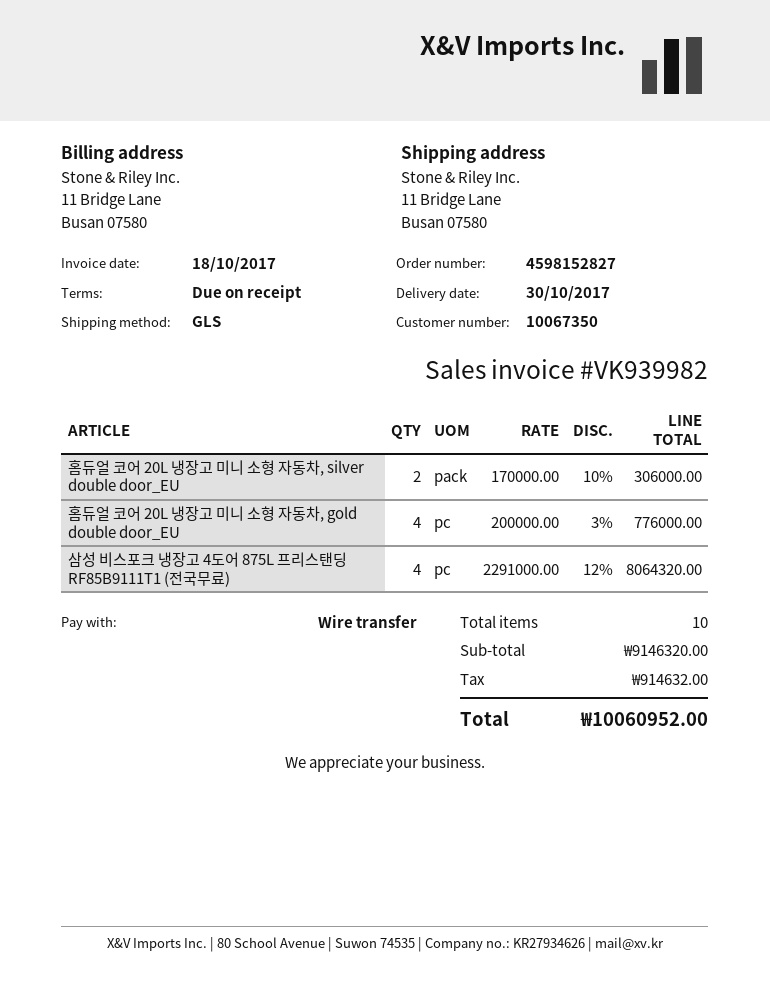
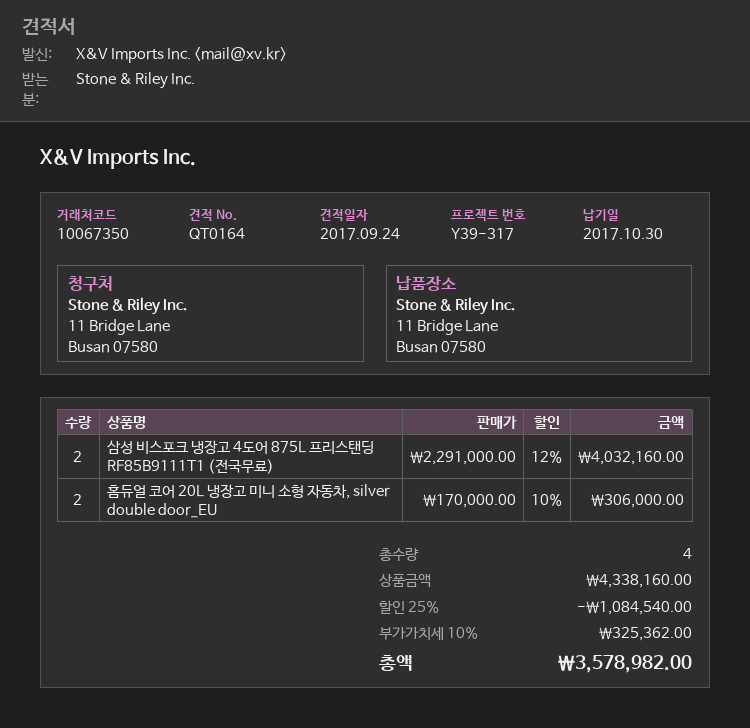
홈듀얼 코어 20L 냉장고 미니 소형 자동차, gold double door_EU: 4 x 200000.00 - 3% = 776000.00 -> none
삼성 비스포크 냉장고 4도어 875L 프리스탠딩 RF85B9111T1 (전국무료): 4 x 2291000.00 - 12% = 8064320.00 -> 2 x 2291000.00 - 12% = 4032160.00
total quantity: 10 -> 4
subtotal: 9146320.00 -> 4338160.00
discount: none -> 25% = 1084540.00
tax: 914632.00 -> 325362.00
total: 10060952.00 -> 3578982.00

